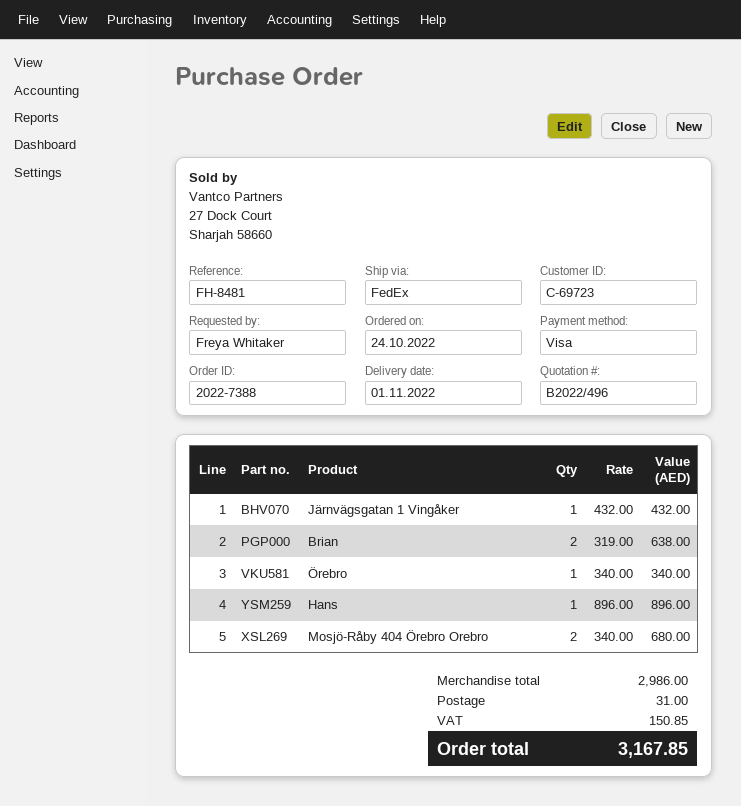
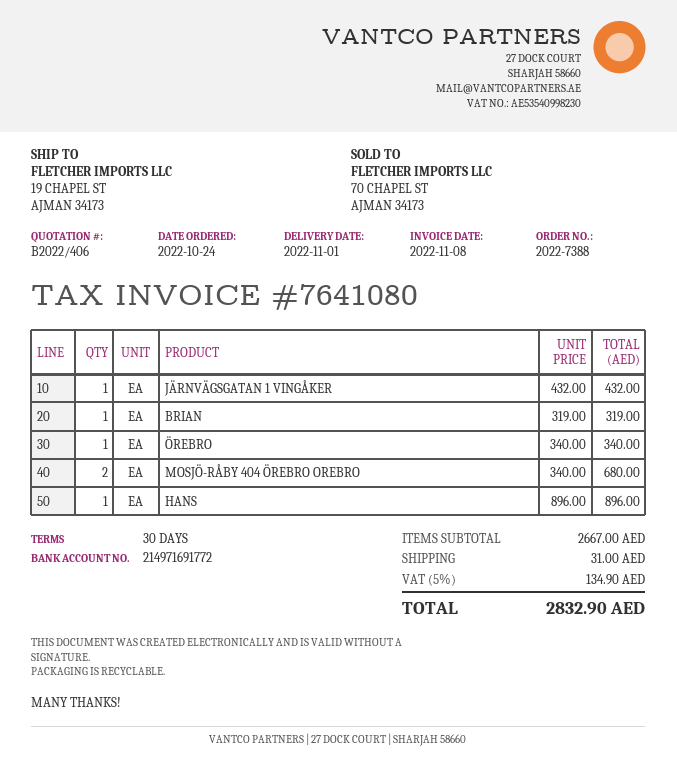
quote number: B2022/496 -> B2022/406
Brian: 2 x 319.00 = 638.00 -> 1 x 319.00 = 319.00
subtotal: 2986.00 -> 2667.00
tax: 150.85 -> 134.90
total: 3167.85 -> 2832.90

